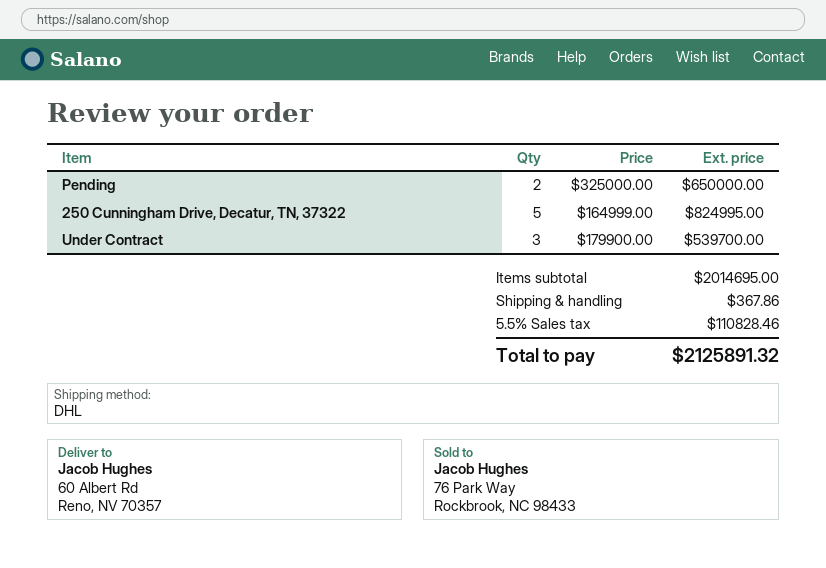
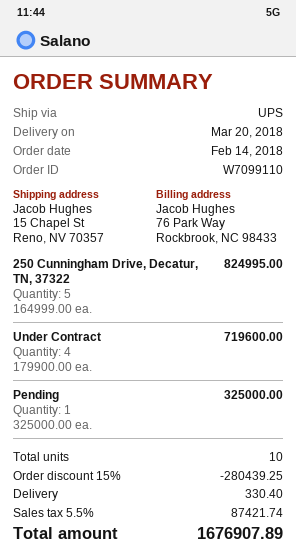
shipping method: DHL -> UPS
ship to: 60 Albert Rd, Reno, NV 70357 -> 15 Chapel St, Reno, NV 70357
Pending: 2 x 325000.00 = 650000.00 -> 1 x 325000.00 = 325000.00
Under Contract: 3 x 179900.00 = 539700.00 -> 4 x 179900.00 = 719600.00
discount: none -> 15% = 280439.25
shipping: 367.86 -> 330.40
tax: 5.5% = 110828.46 -> 5.5% = 87421.74
total: 2125891.32 -> 1676907.89

